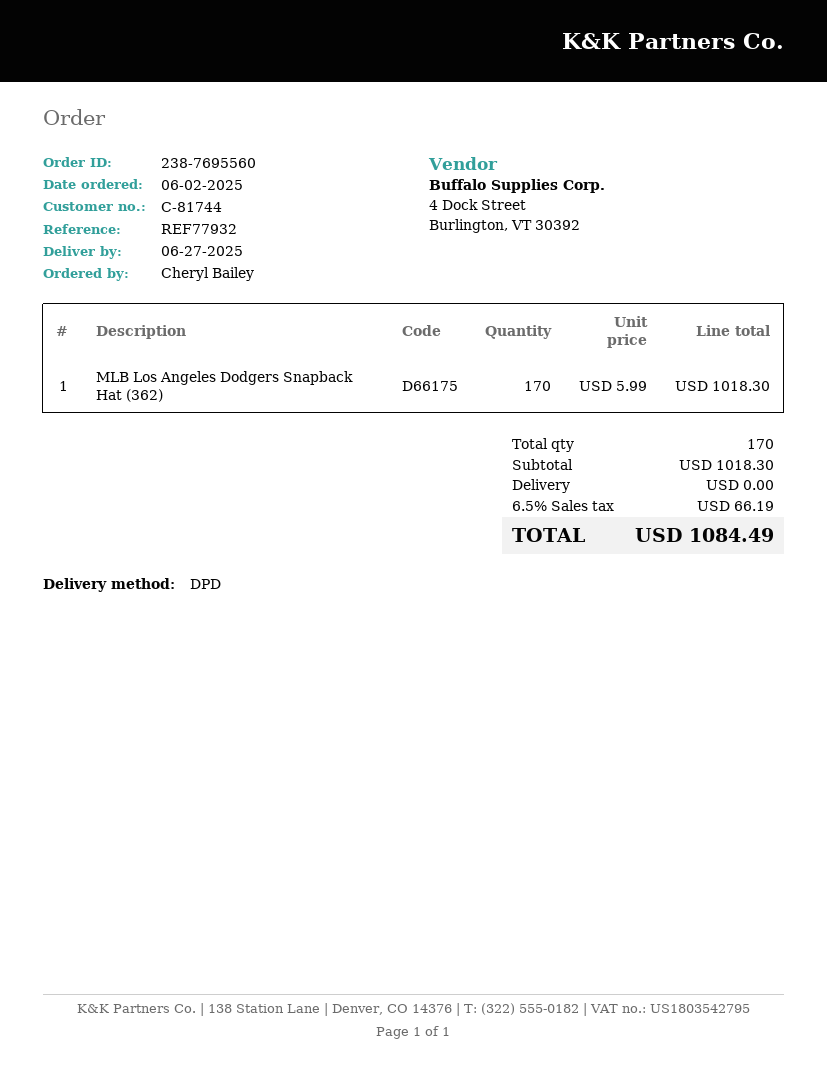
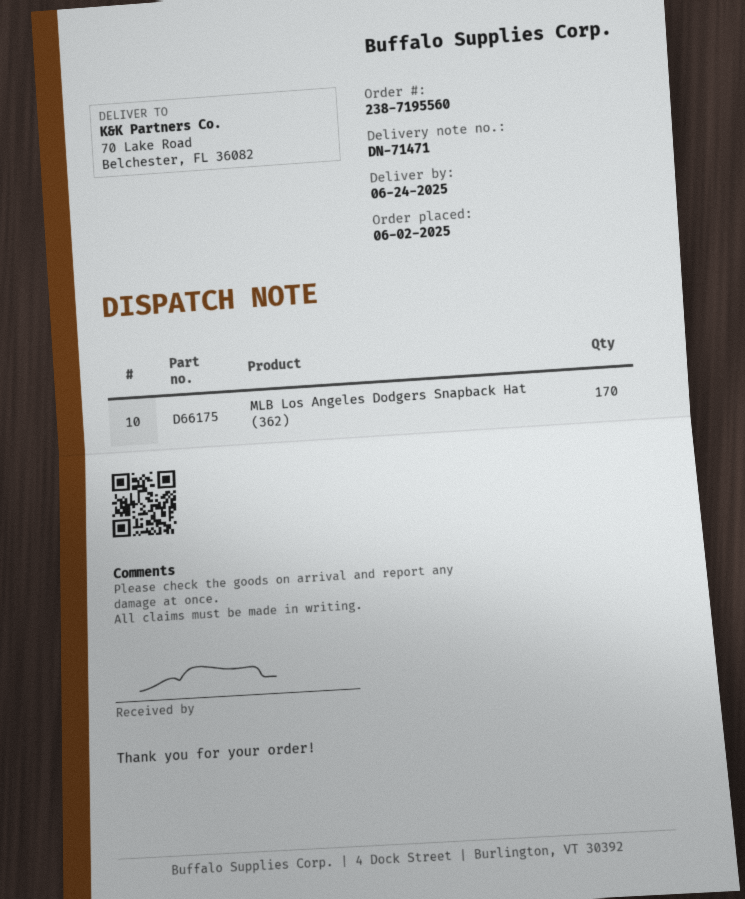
order number: 238-7695560 -> 238-7195560
delivery date: 2025-06-27 -> 2025-06-24

